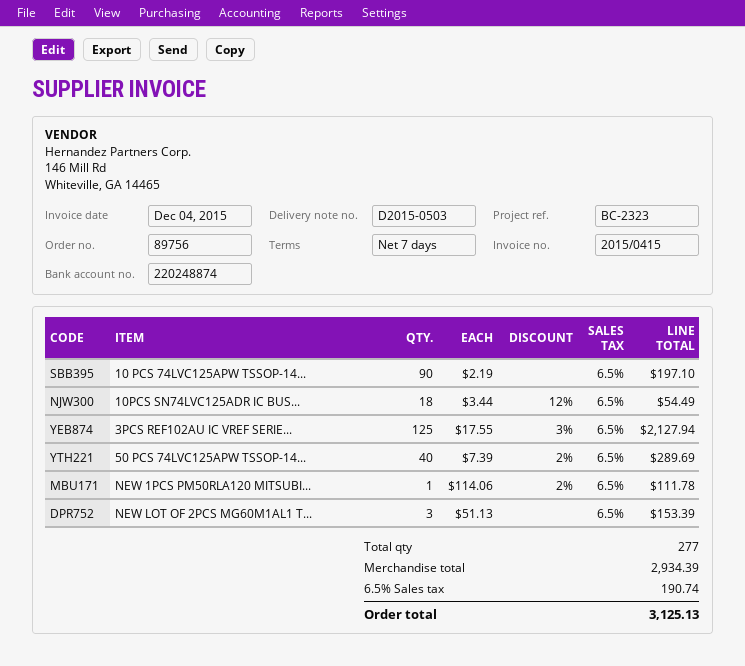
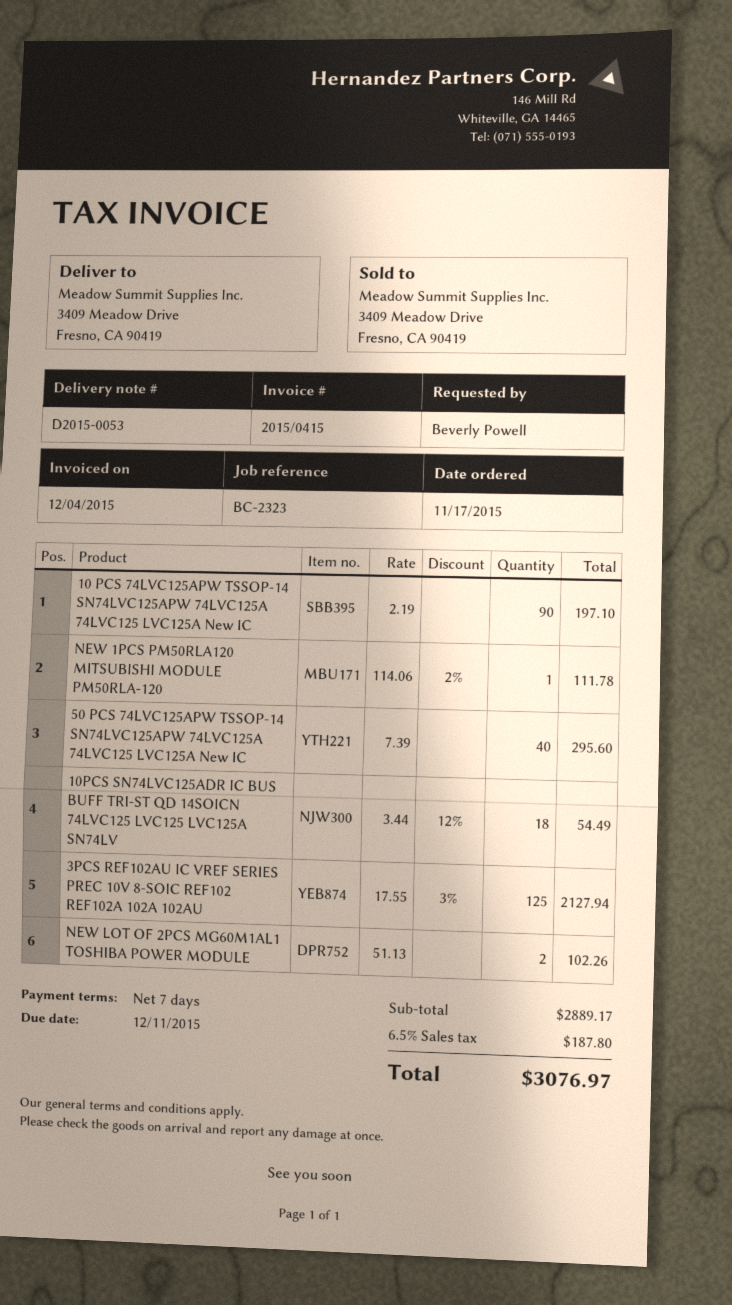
delivery note number: D2015-0503 -> D2015-0053
50 PCS 74LVC125APW TSSOP-14...: 40 x 7.39 - 2% = 289.69 -> 40 x 7.39 = 295.60
NEW LOT OF 2PCS MG60M1AL1 T...: 3 x 51.13 = 153.39 -> 2 x 51.13 = 102.26
subtotal: 2934.39 -> 2889.17
tax: 6.5% = 190.74 -> 6.5% = 187.80
total: 3125.13 -> 3076.97

